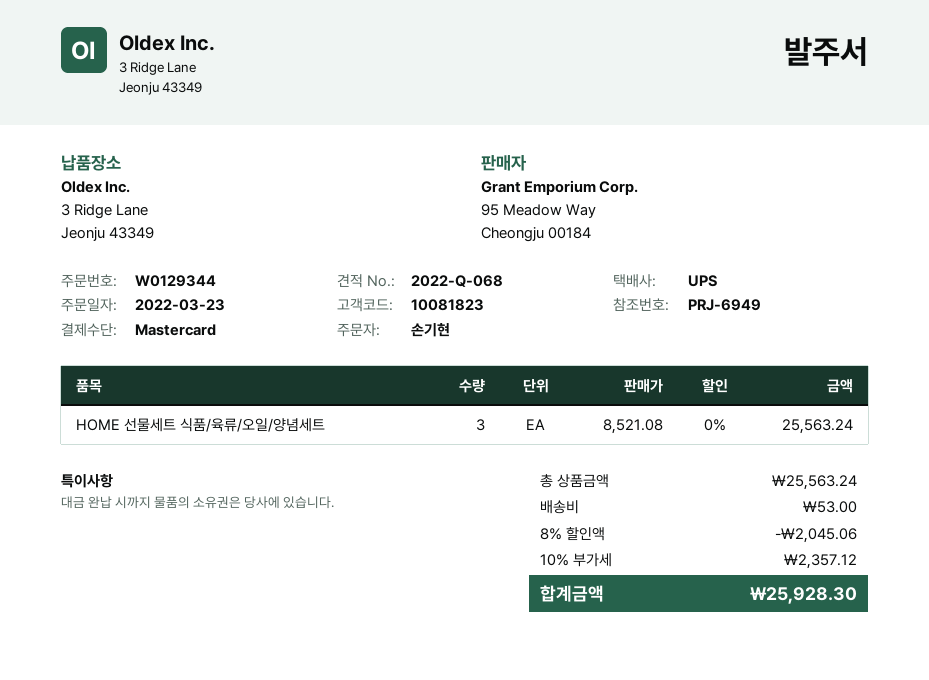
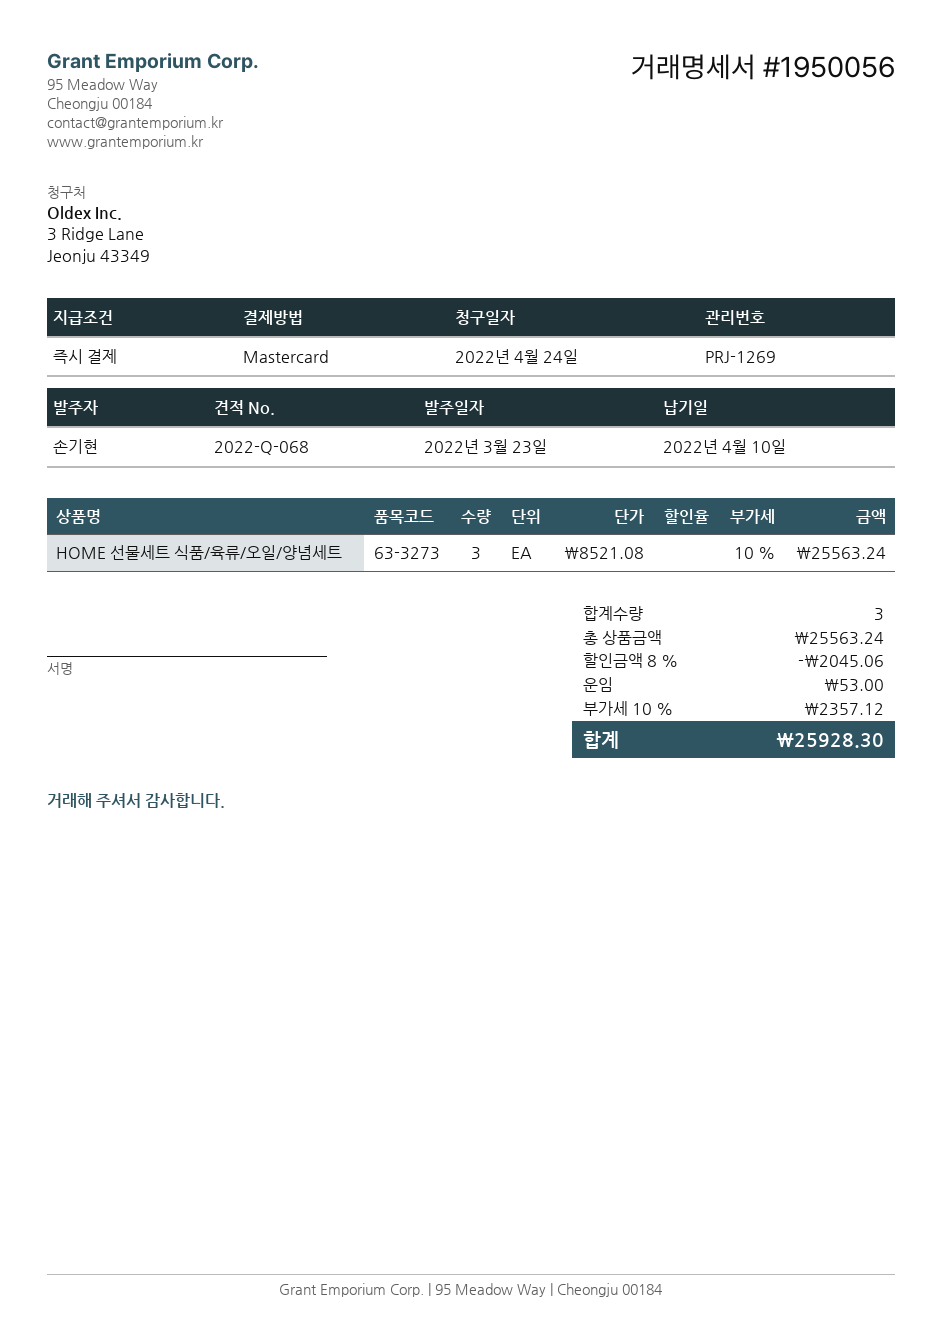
reference: PRJ-6949 -> PRJ-1269

